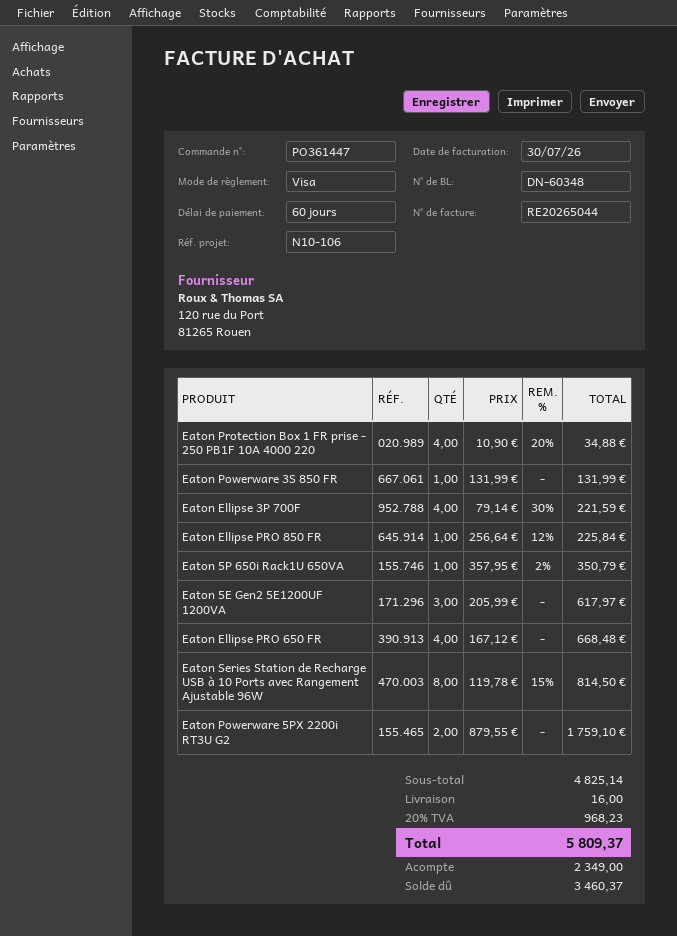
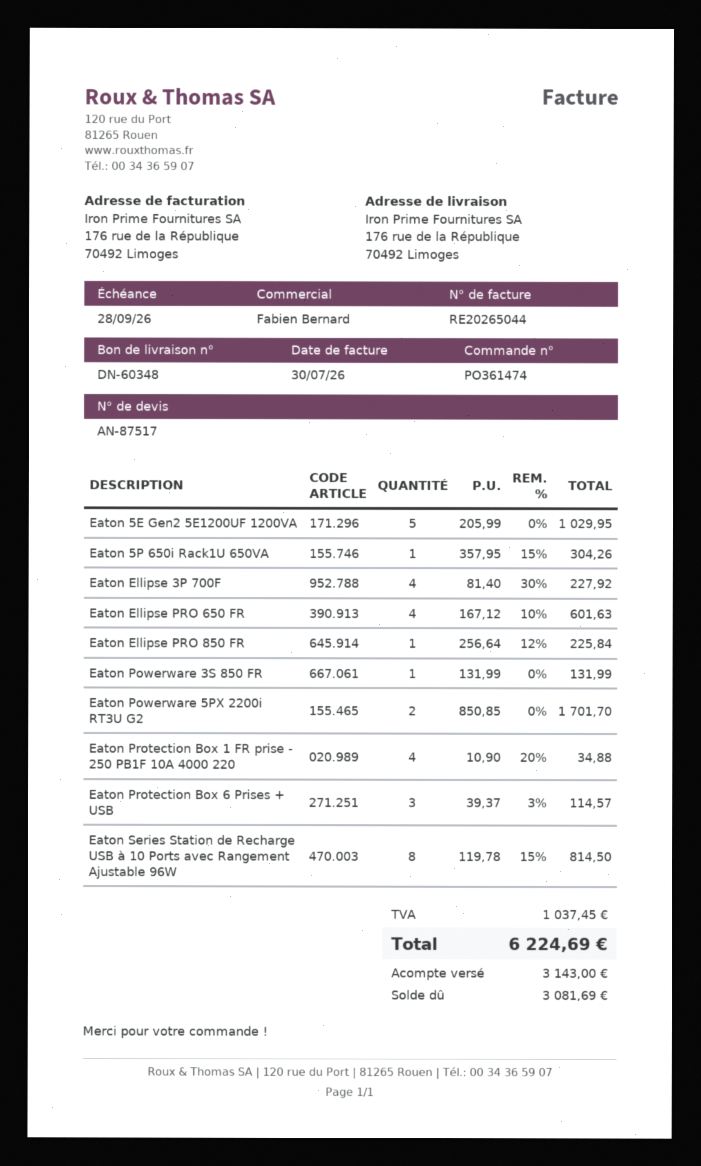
order number: PO361447 -> PO361474
Eaton Ellipse 3P 700F: 4 x 79.14 - 30% = 221.59 -> 4 x 81.40 - 30% = 227.92
Eaton 5P 650i Rack1U 650VA: 1 x 357.95 - 2% = 350.79 -> 1 x 357.95 - 15% = 304.26
Eaton 5E Gen2 5E1200UF 1200VA: 3 x 205.99 = 617.97 -> 5 x 205.99 = 1029.95
Eaton Ellipse PRO 650 FR: 4 x 167.12 = 668.48 -> 4 x 167.12 - 10% = 601.63
Eaton Powerware 5PX 2200i RT3U G2: 2 x 879.55 = 1759.10 -> 2 x 850.85 = 1701.70
Eaton Protection Box 6 Prises + USB: none -> 3 x 39.37 - 3% = 114.57
shipping: 16.00 -> none
tax: 968.23 -> 1037.45
total: 5809.37 -> 6224.69
deposit: 2349.00 -> 3143.00
balance: 3460.37 -> 3081.69

